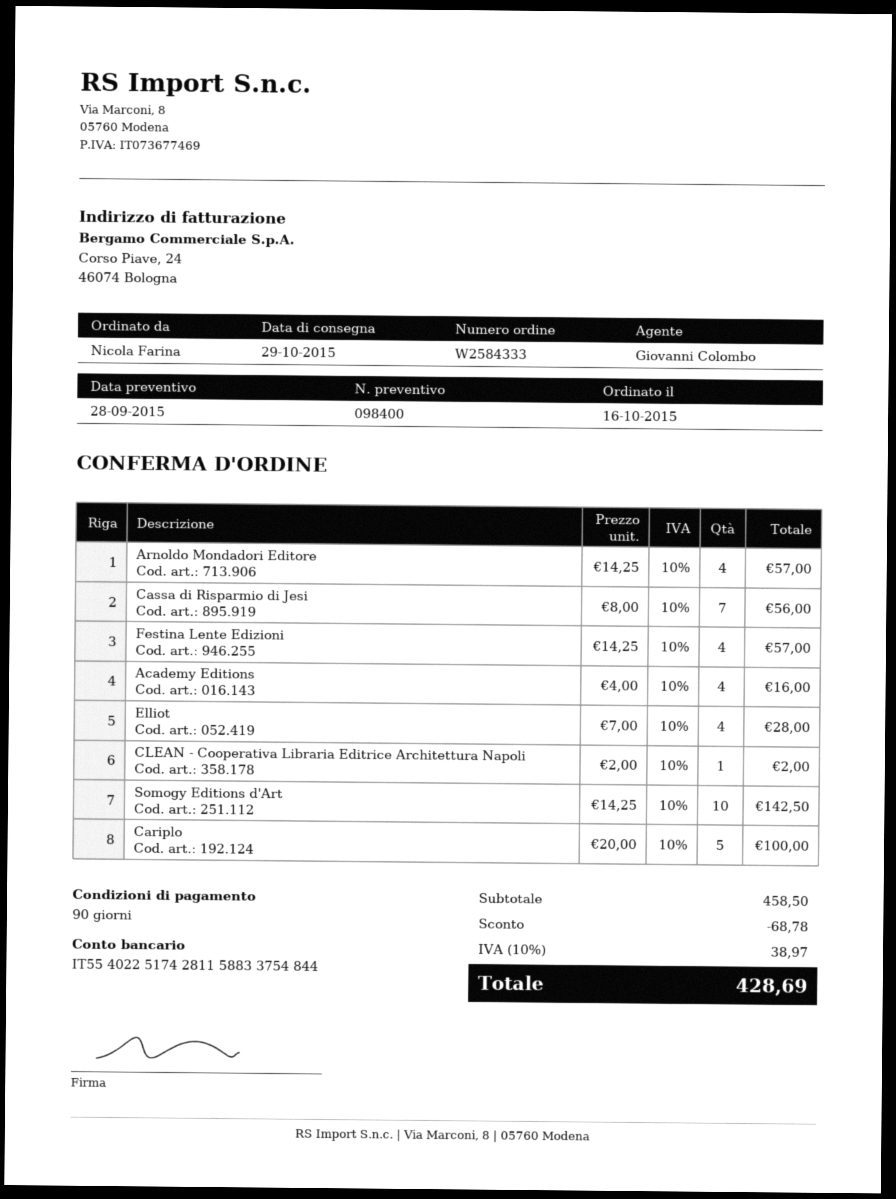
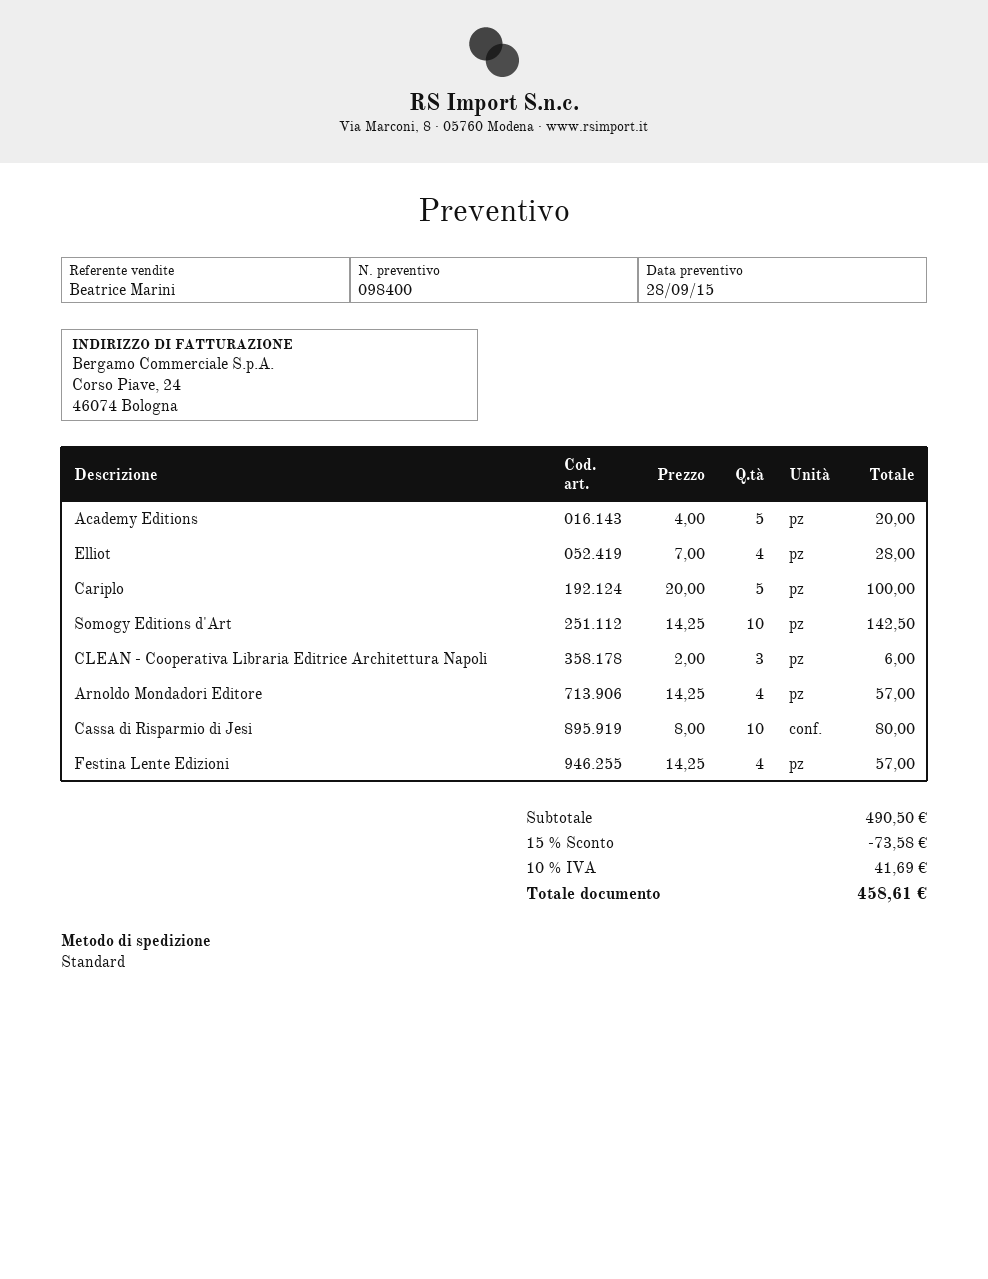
sales rep: Giovanni Colombo -> Beatrice Marini
Cassa di Risparmio di Jesi: 7 x 8.00 = 56.00 -> 10 x 8.00 = 80.00
Academy Editions: 4 x 4.00 = 16.00 -> 5 x 4.00 = 20.00
CLEAN - Cooperativa Libraria Editrice Architettura Napoli: 1 x 2.00 = 2.00 -> 3 x 2.00 = 6.00
subtotal: 458.50 -> 490.50
discount: 68.78 -> 73.58
tax: 10% = 38.97 -> 10% = 41.69
total: 428.69 -> 458.61

